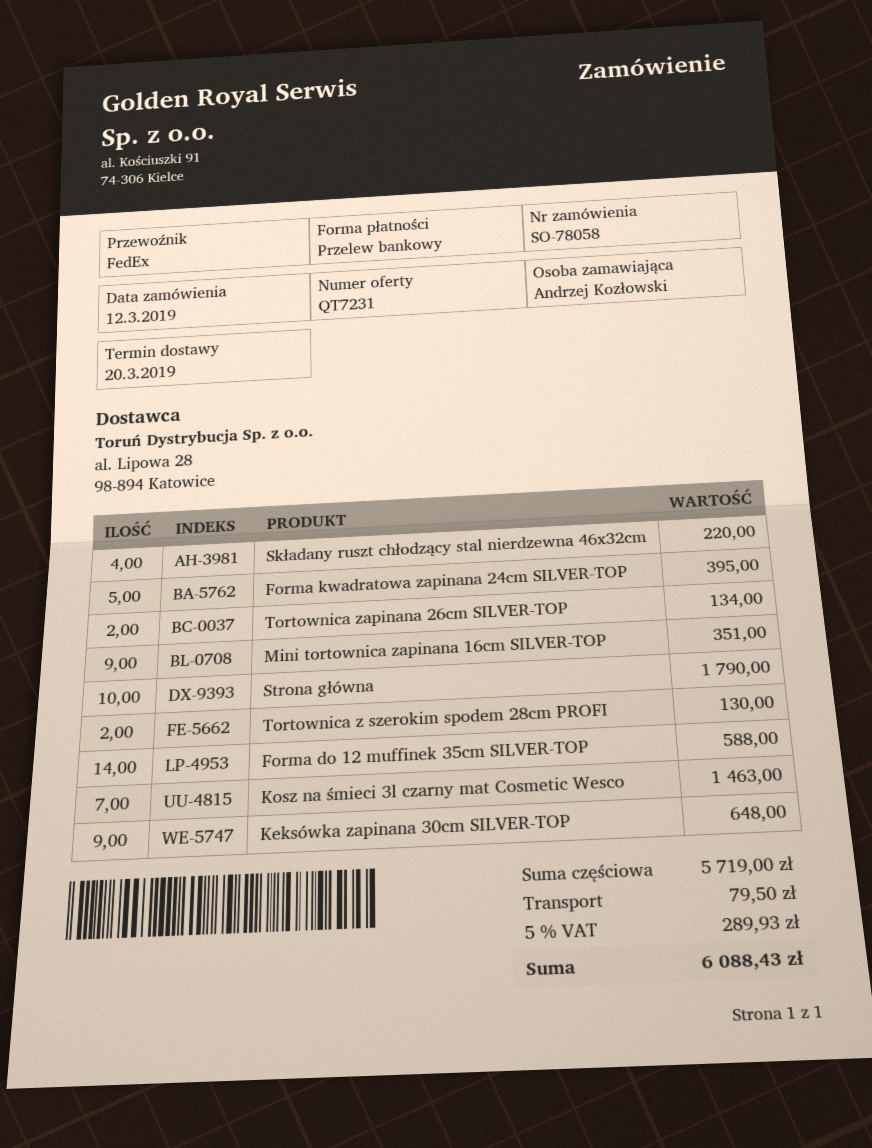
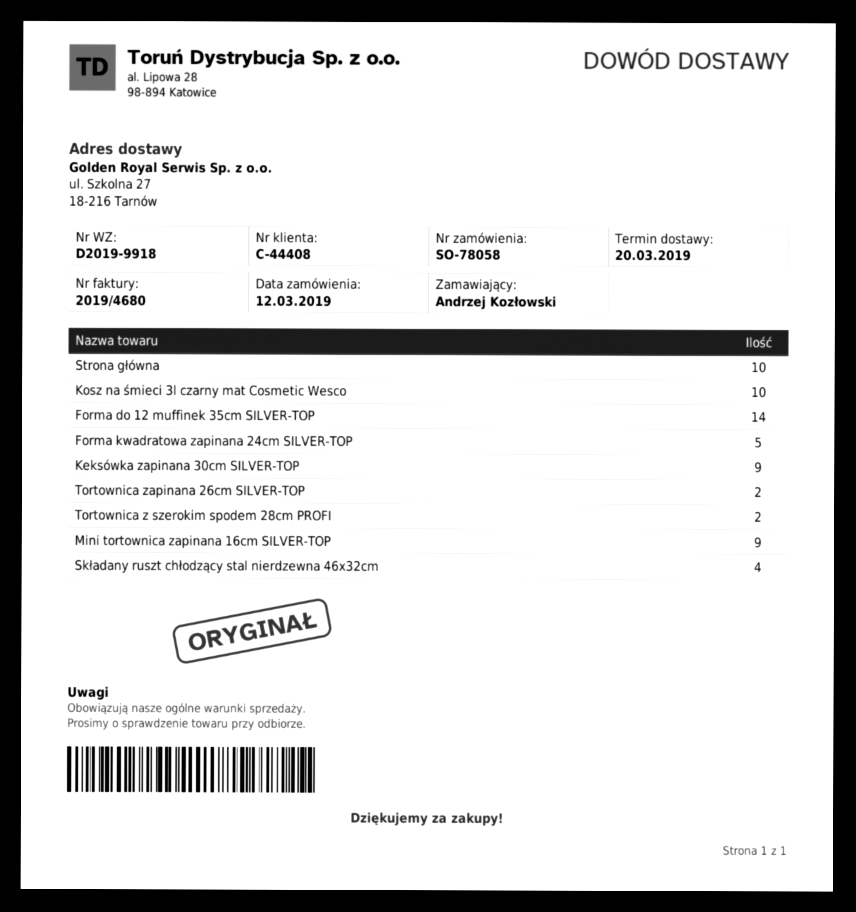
Kosz na śmieci 3l czarny mat Cosmetic Wesco: 7 -> 10

